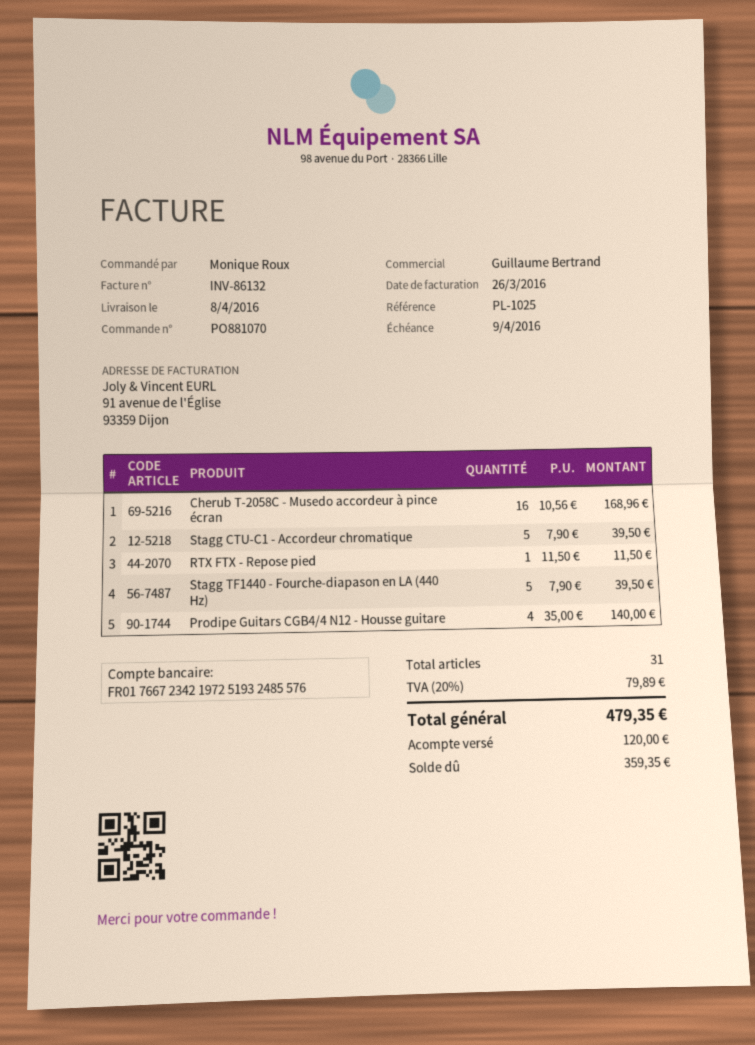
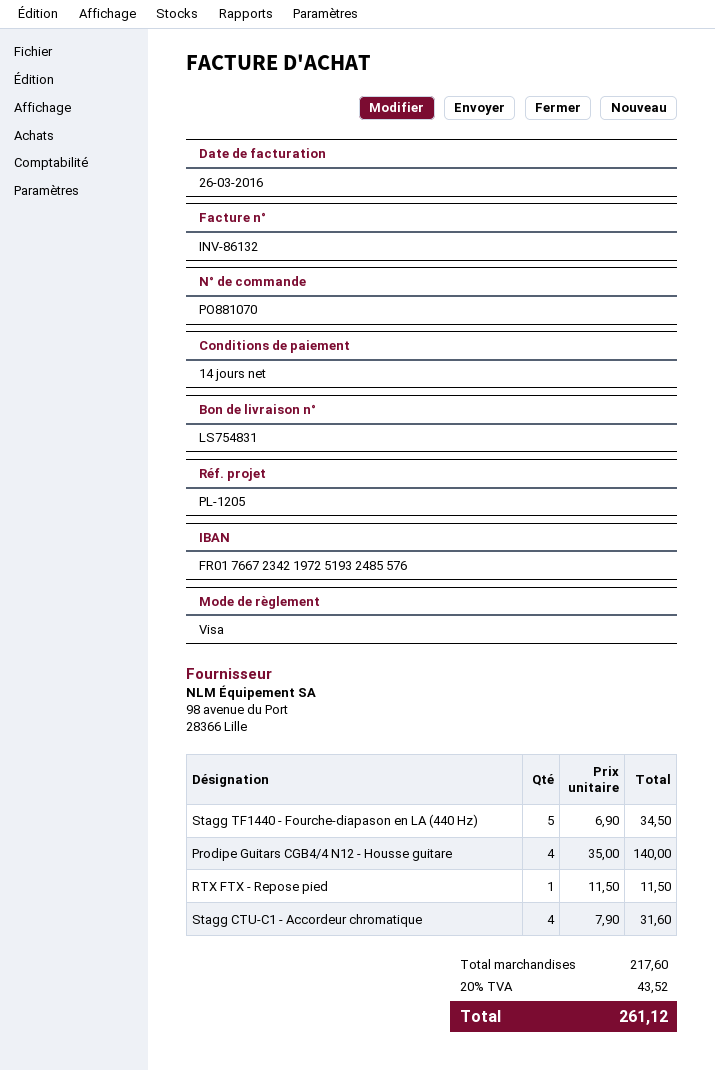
reference: PL-1025 -> PL-1205
Cherub T-2058C - Musedo accordeur à pince écran: 16 x 10.56 = 168.96 -> none
Stagg CTU-C1 - Accordeur chromatique: 5 x 7.90 = 39.50 -> 4 x 7.90 = 31.60
Stagg TF1440 - Fourche-diapason en LA (440 Hz): 5 x 7.90 = 39.50 -> 5 x 6.90 = 34.50
tax: 20% = 79.89 -> 20% = 43.52
total: 479.35 -> 261.12

